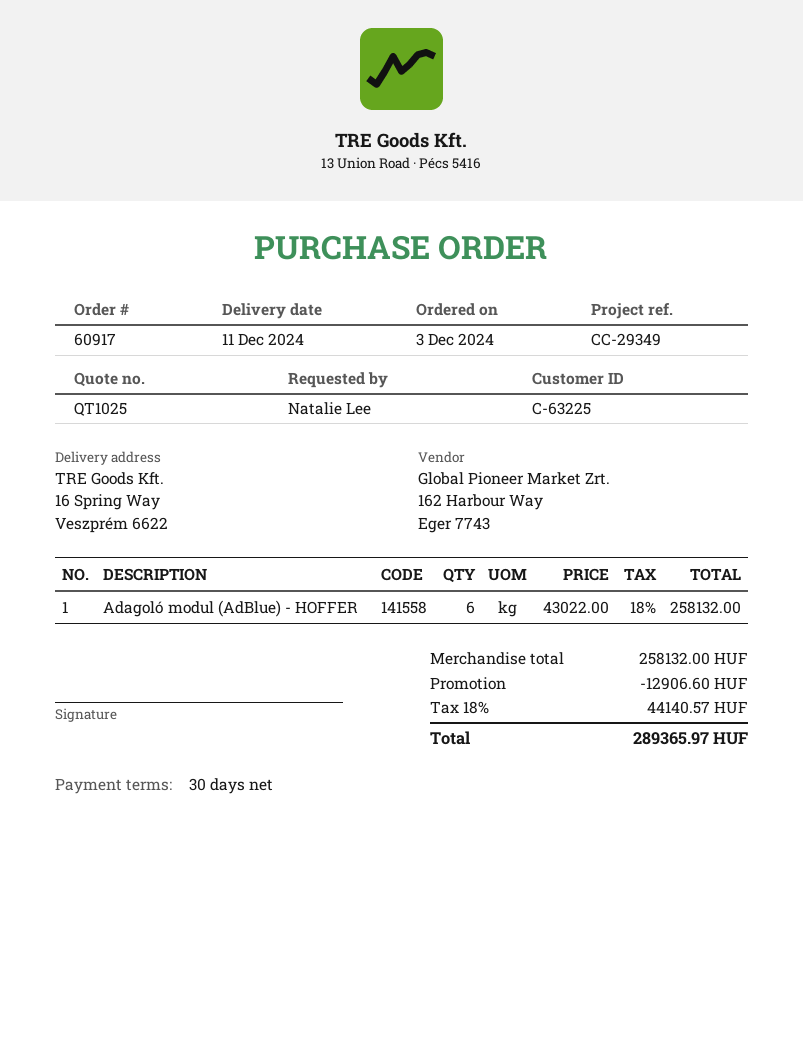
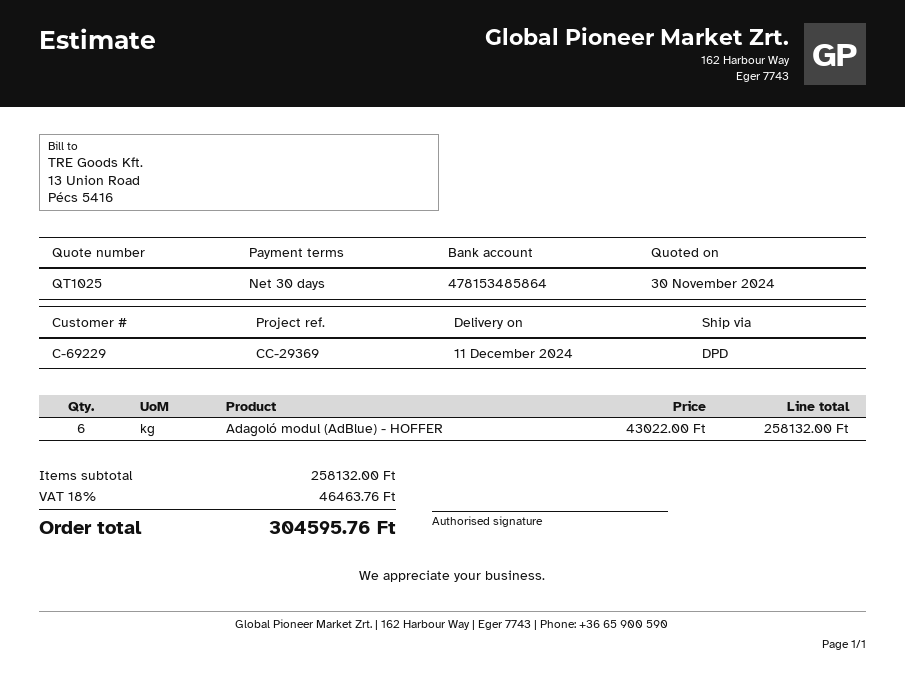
customer number: C-63225 -> C-69229
reference: CC-29349 -> CC-29369
discount: 12906.60 -> none
tax: 18% = 44140.57 -> 18% = 46463.76
total: 289365.97 -> 304595.76

